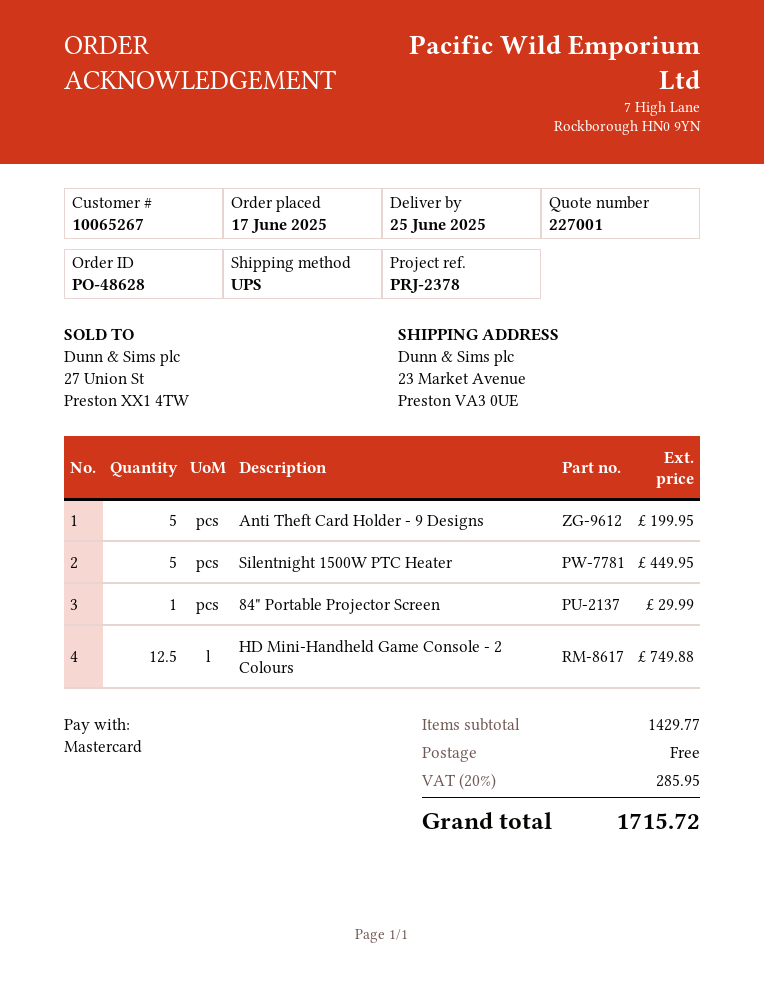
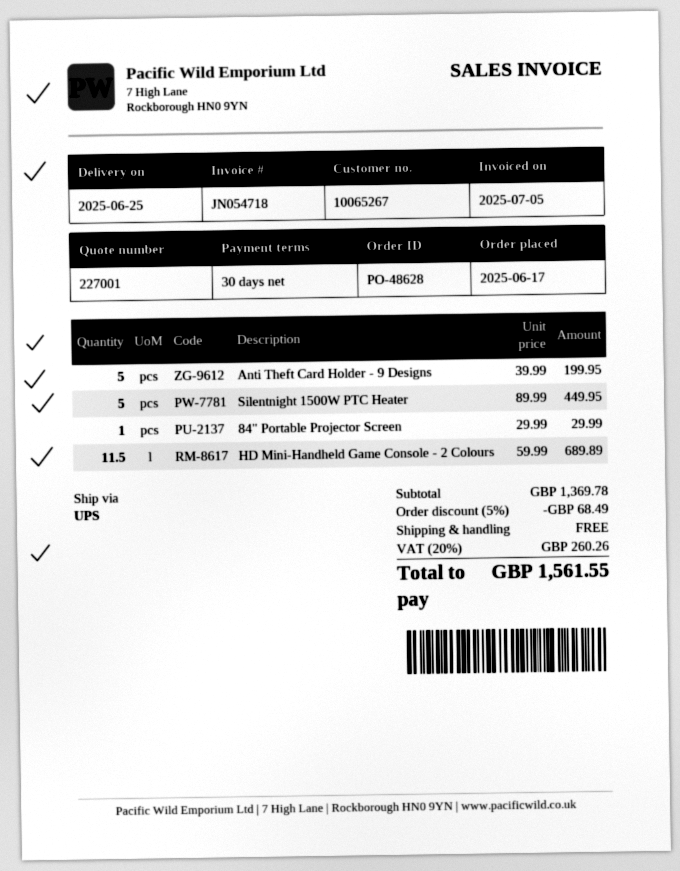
HD Mini-Handheld Game Console - 2 Colours: 12.5 for 749.88 -> 11.5 for 689.89
subtotal: 1429.77 -> 1369.78
discount: none -> 5% = 68.49
tax: 20% = 285.95 -> 20% = 260.26
total: 1715.72 -> 1561.55

